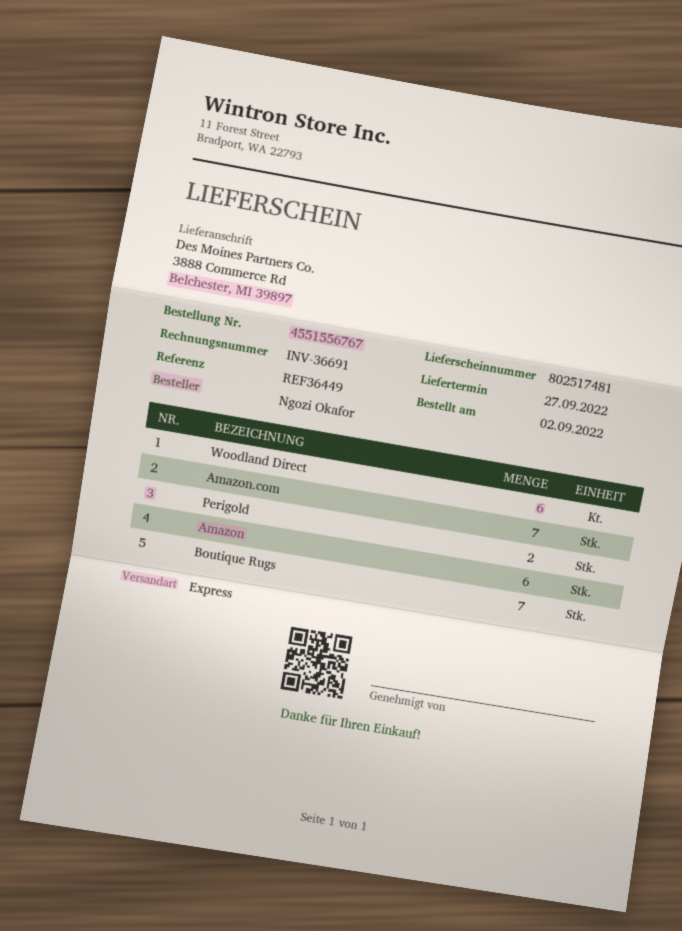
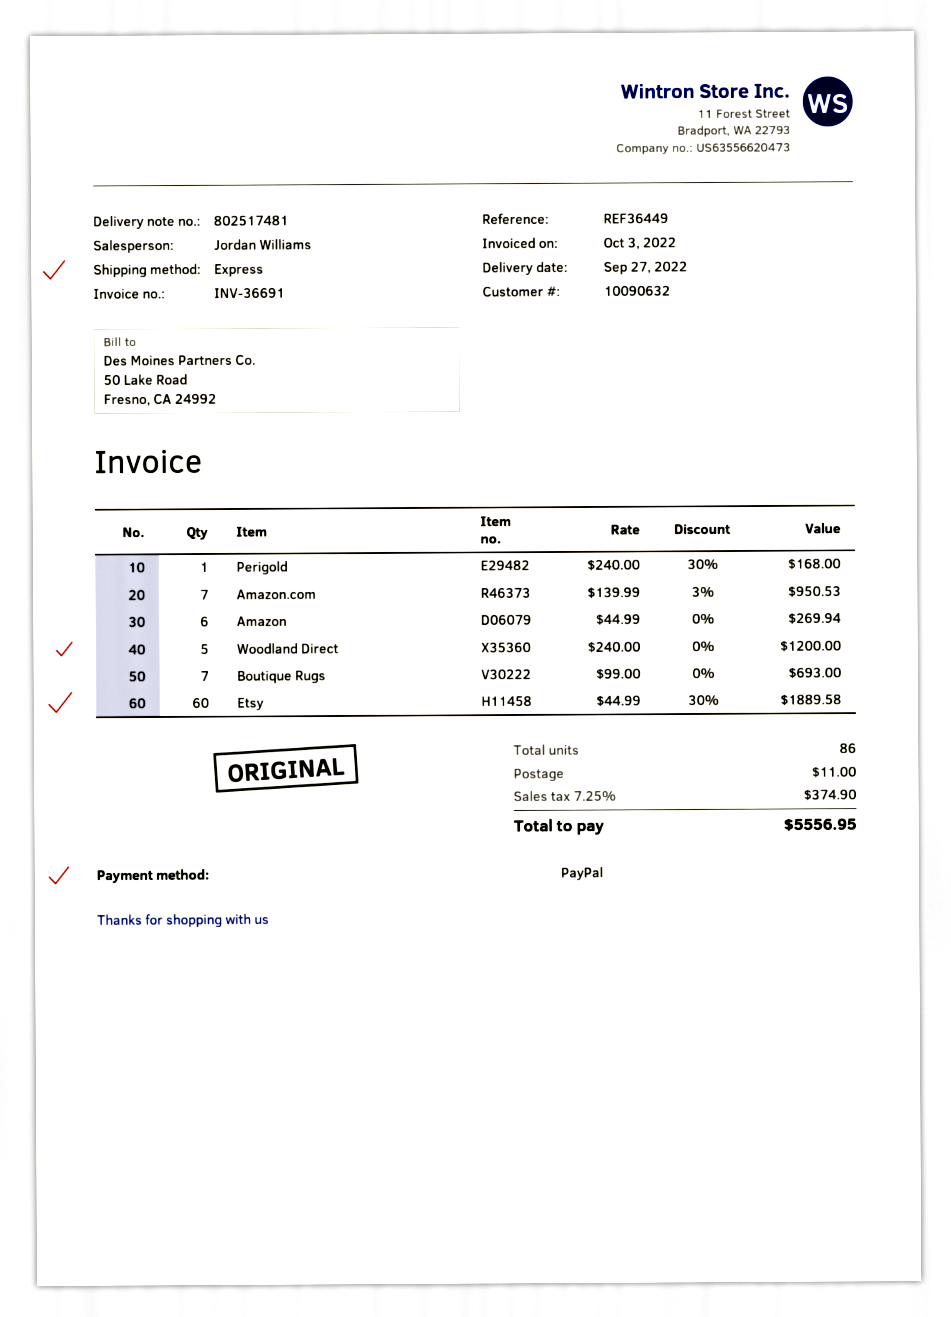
Woodland Direct: 6 -> 5
Perigold: 2 -> 1
Etsy: none -> 60

